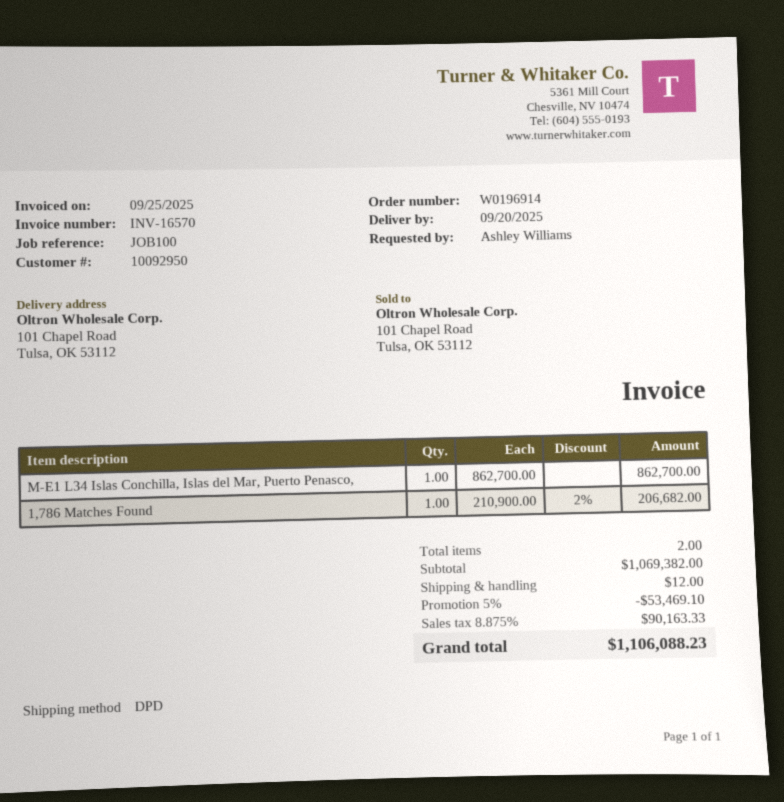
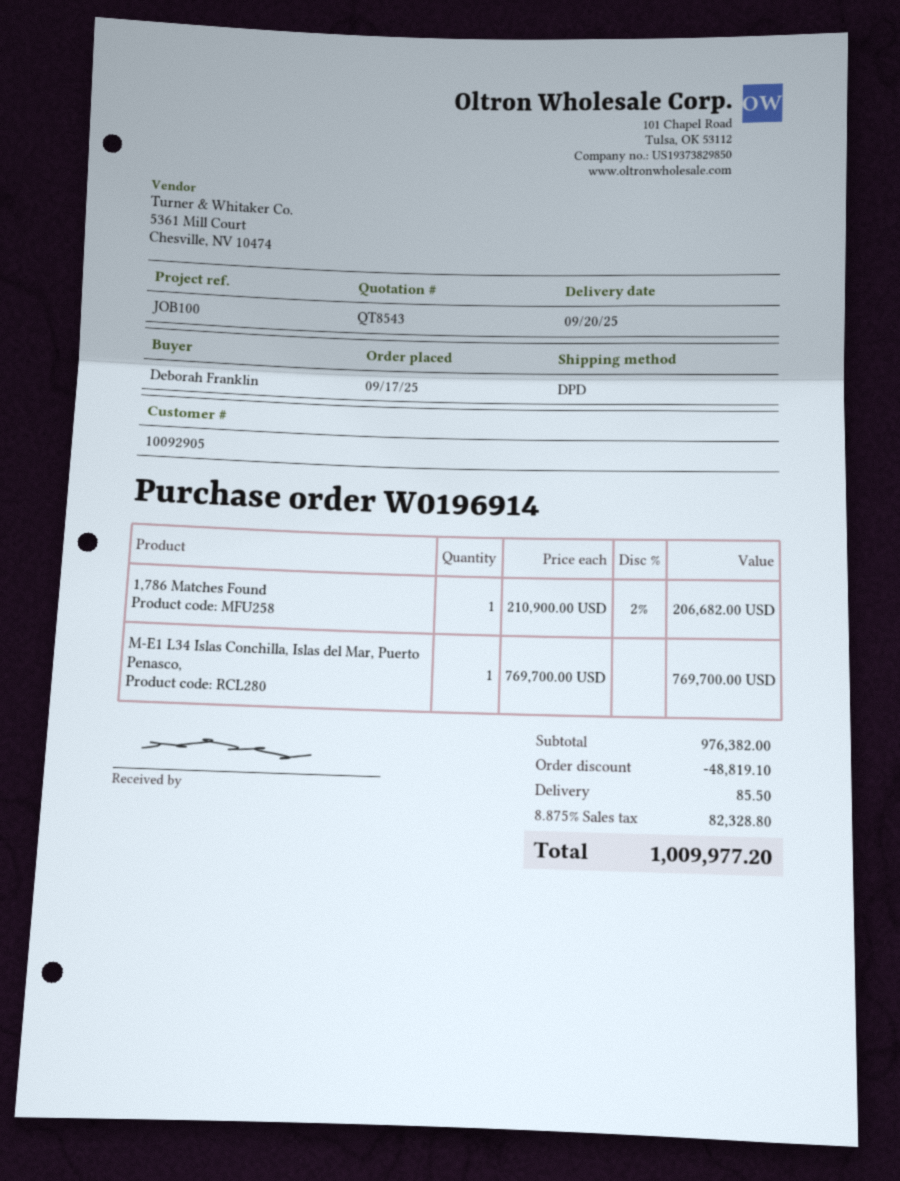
customer number: 10092950 -> 10092905
ordered by: Ashley Williams -> Deborah Franklin
M-E1 L34 Islas Conchilla, Islas del Mar, Puerto Penasco,: 1 x 862700.00 = 862700.00 -> 1 x 769700.00 = 769700.00
subtotal: 1069382.00 -> 976382.00
discount: 53469.10 -> 48819.10
shipping: 12.00 -> 85.50
tax: 8.875% = 90163.33 -> 8.875% = 82328.80
total: 1106088.23 -> 1009977.20

